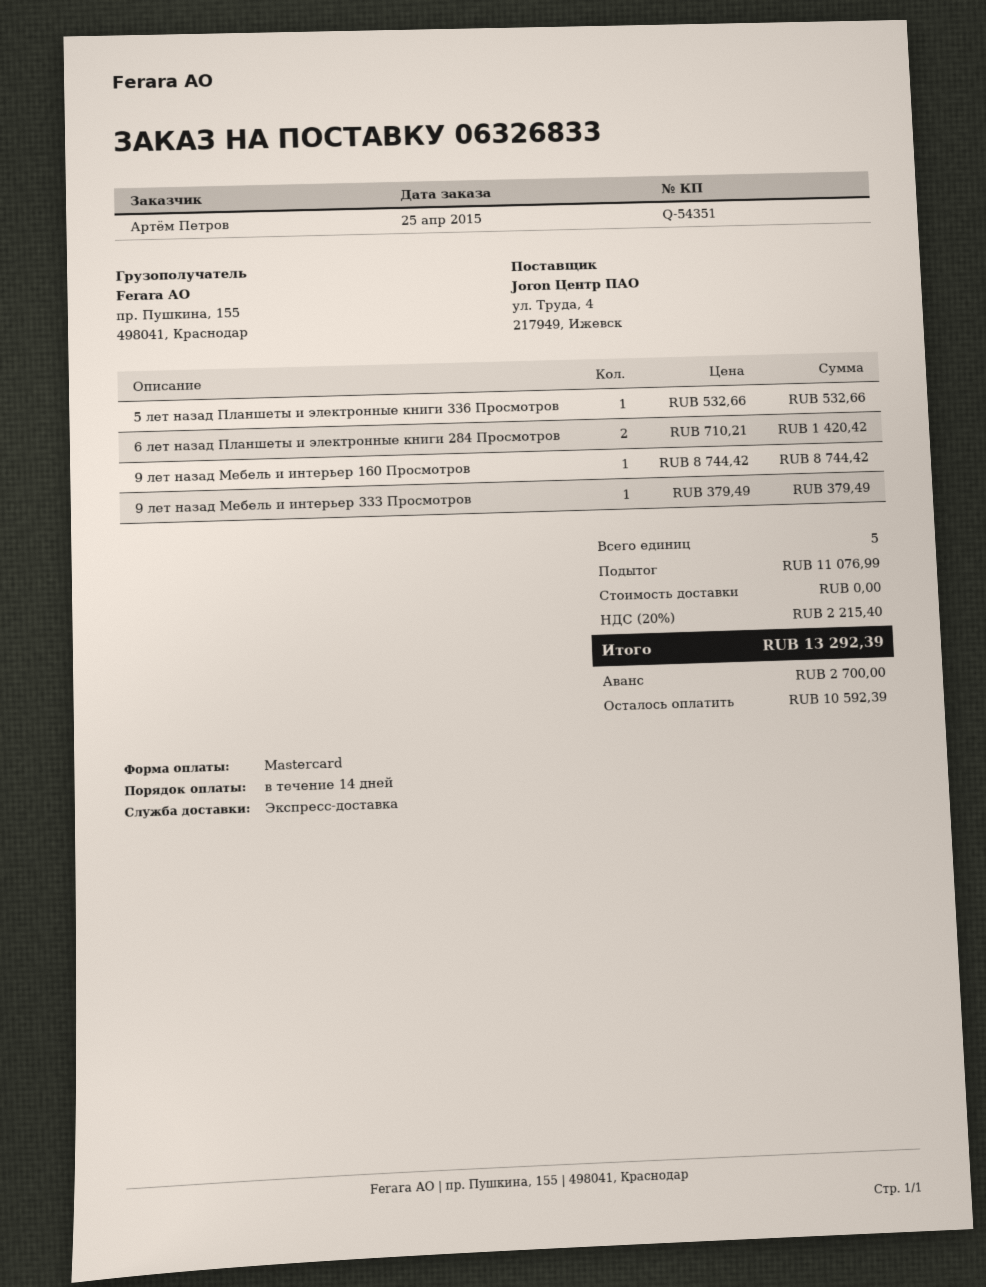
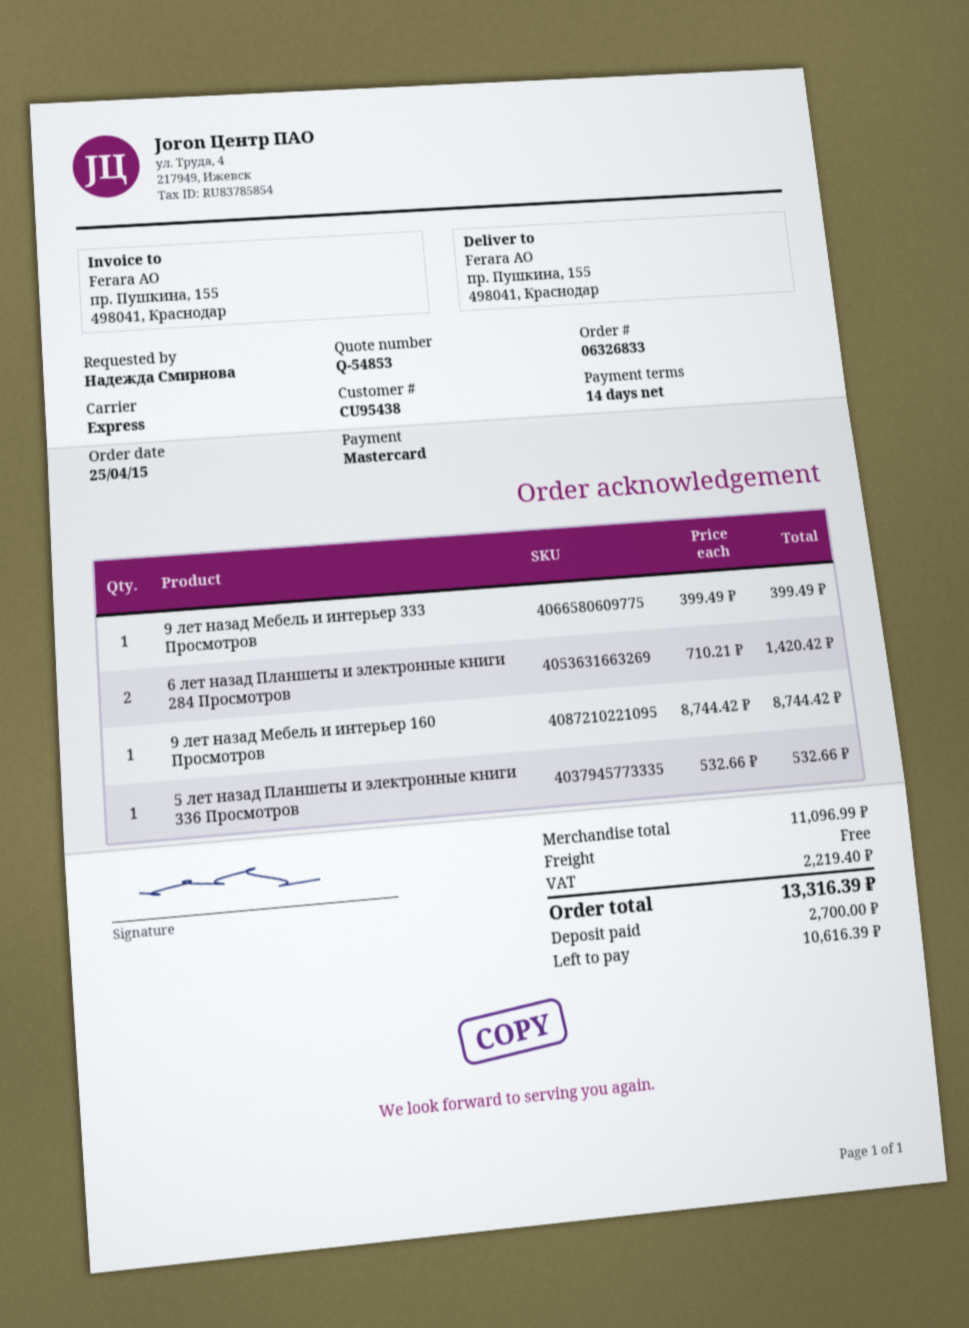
quote number: Q-54351 -> Q-54853
ordered by: Артём Петров -> Надежда Смирнова
9 лет назад Мебель и интерьер 333 Просмотров: 1 x 379.49 = 379.49 -> 1 x 399.49 = 399.49
subtotal: 11076.99 -> 11096.99
tax: 2215.40 -> 2219.40
total: 13292.39 -> 13316.39
balance: 10592.39 -> 10616.39

